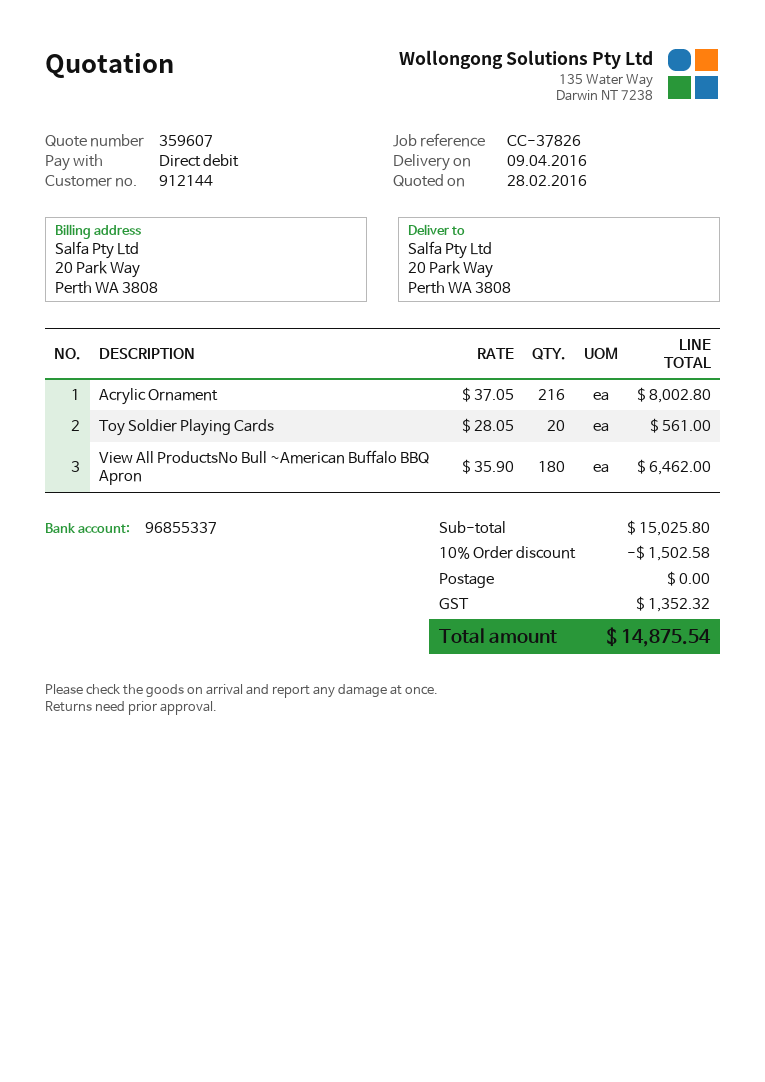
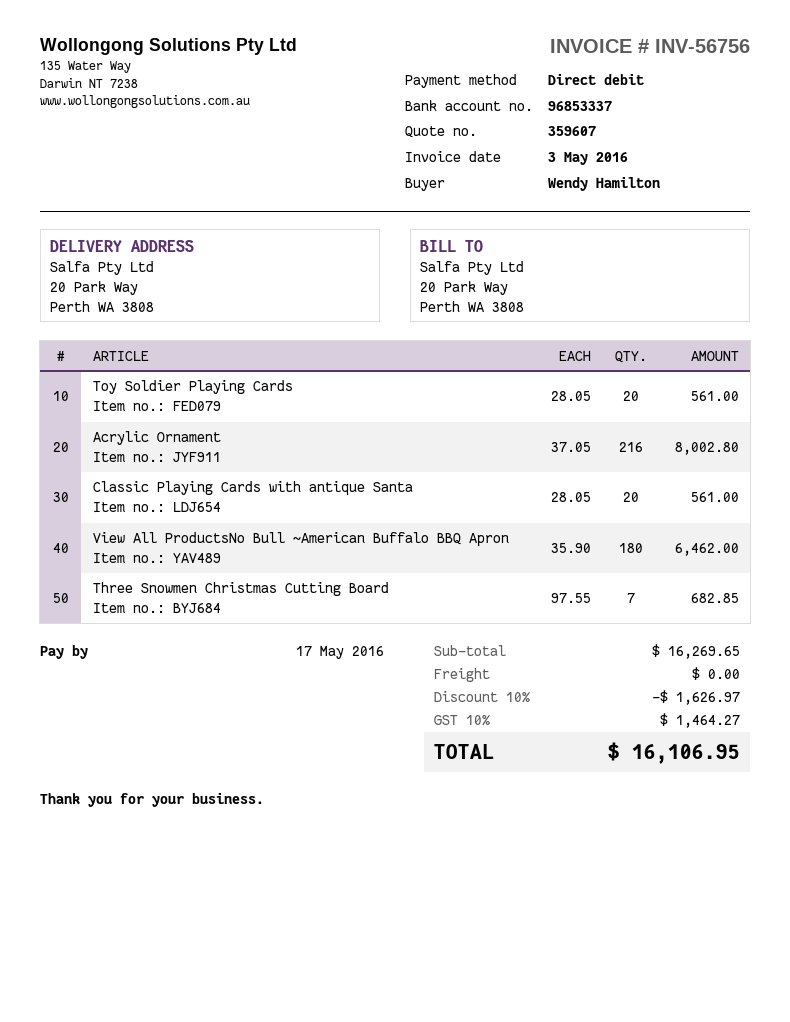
bank account: 96855337 -> 96853337
Classic Playing Cards with antique Santa: none -> 20 x 28.05 = 561.00
Three Snowmen Christmas Cutting Board: none -> 7 x 97.55 = 682.85
subtotal: 15025.80 -> 16269.65
discount: 10% = 1502.58 -> 10% = 1626.97
tax: 1352.32 -> 1464.27
total: 14875.54 -> 16106.95

